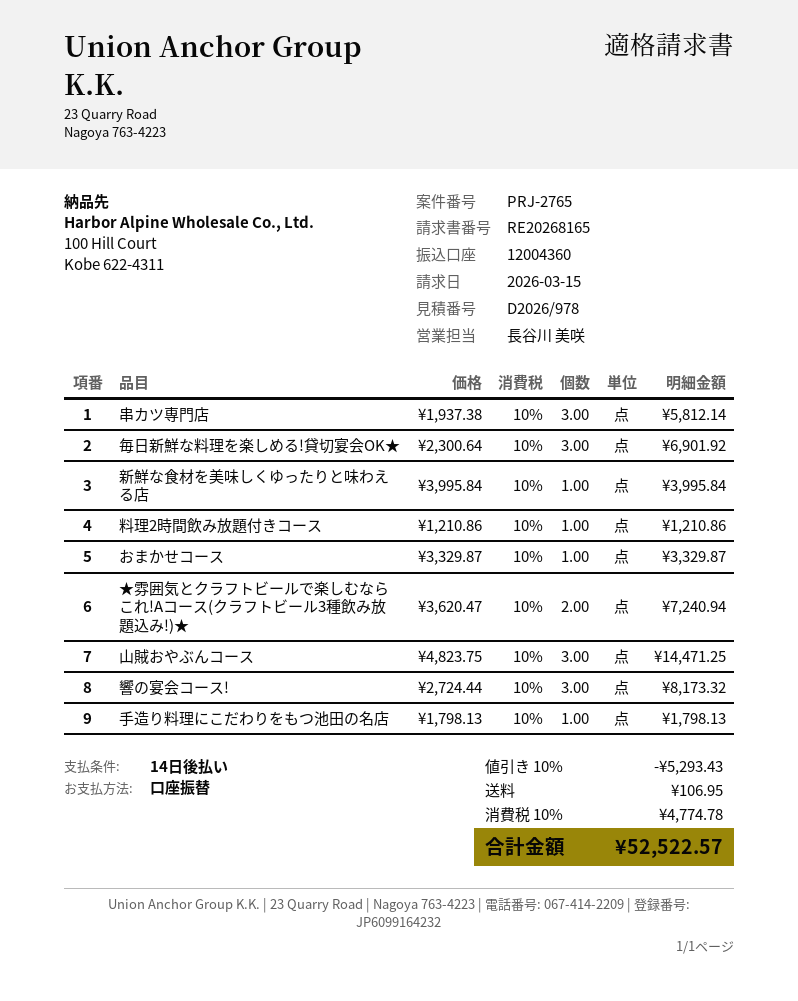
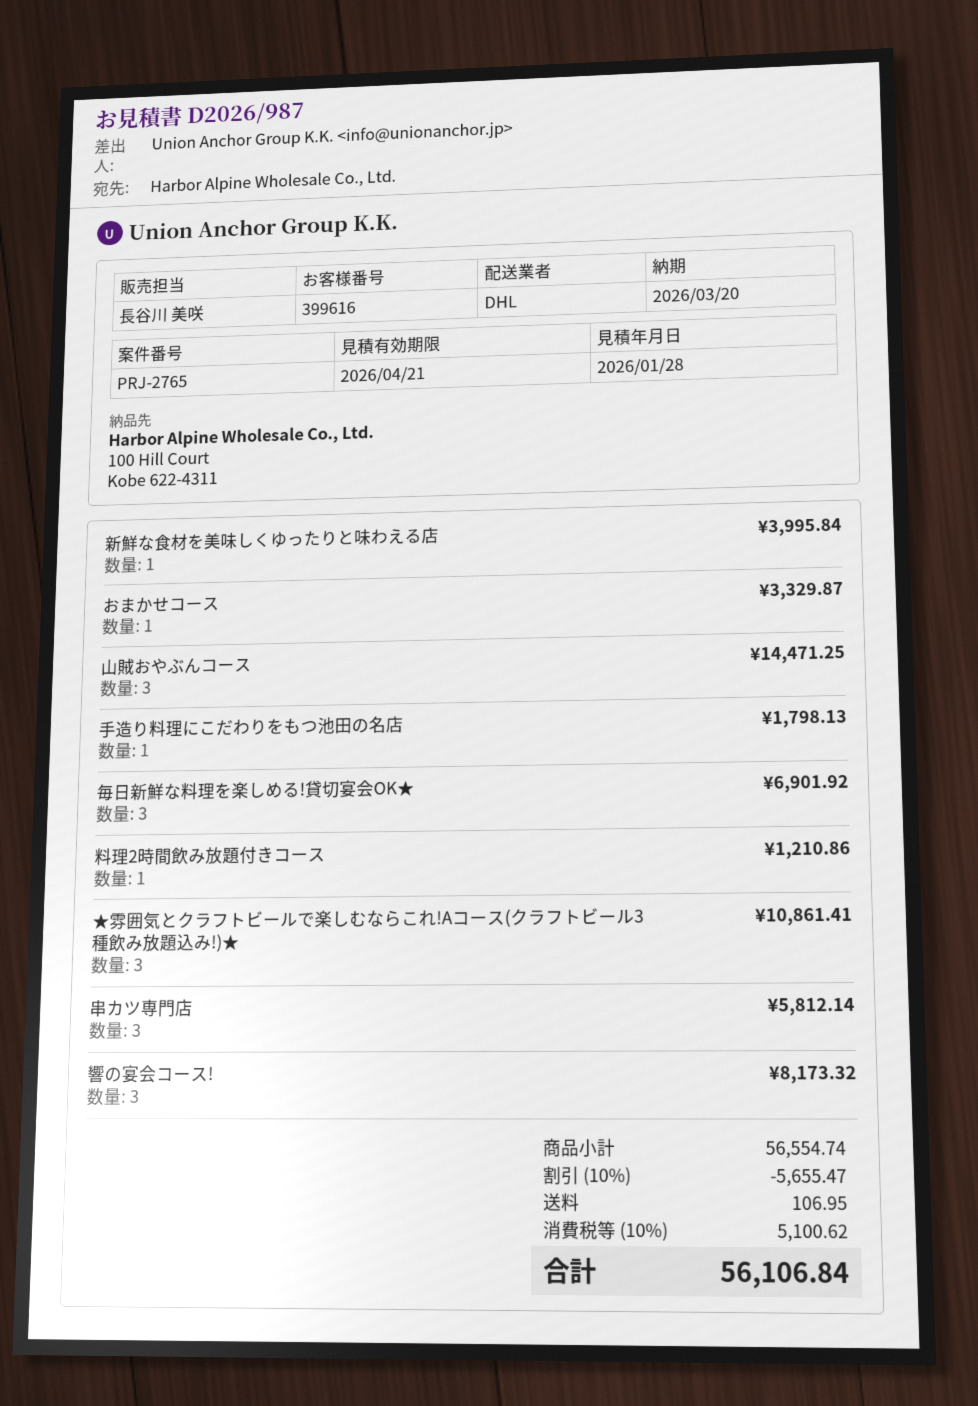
quote number: D2026/978 -> D2026/987
★雰囲気とクラフトビールで楽しむならこれ!Aコース(クラフトビール3種飲み放題込み!)★: 2 for 7240.94 -> 3 for 10861.41
discount: 10% = 5293.43 -> 10% = 5655.47
tax: 10% = 4774.78 -> 10% = 5100.62
total: 52522.57 -> 56106.84

